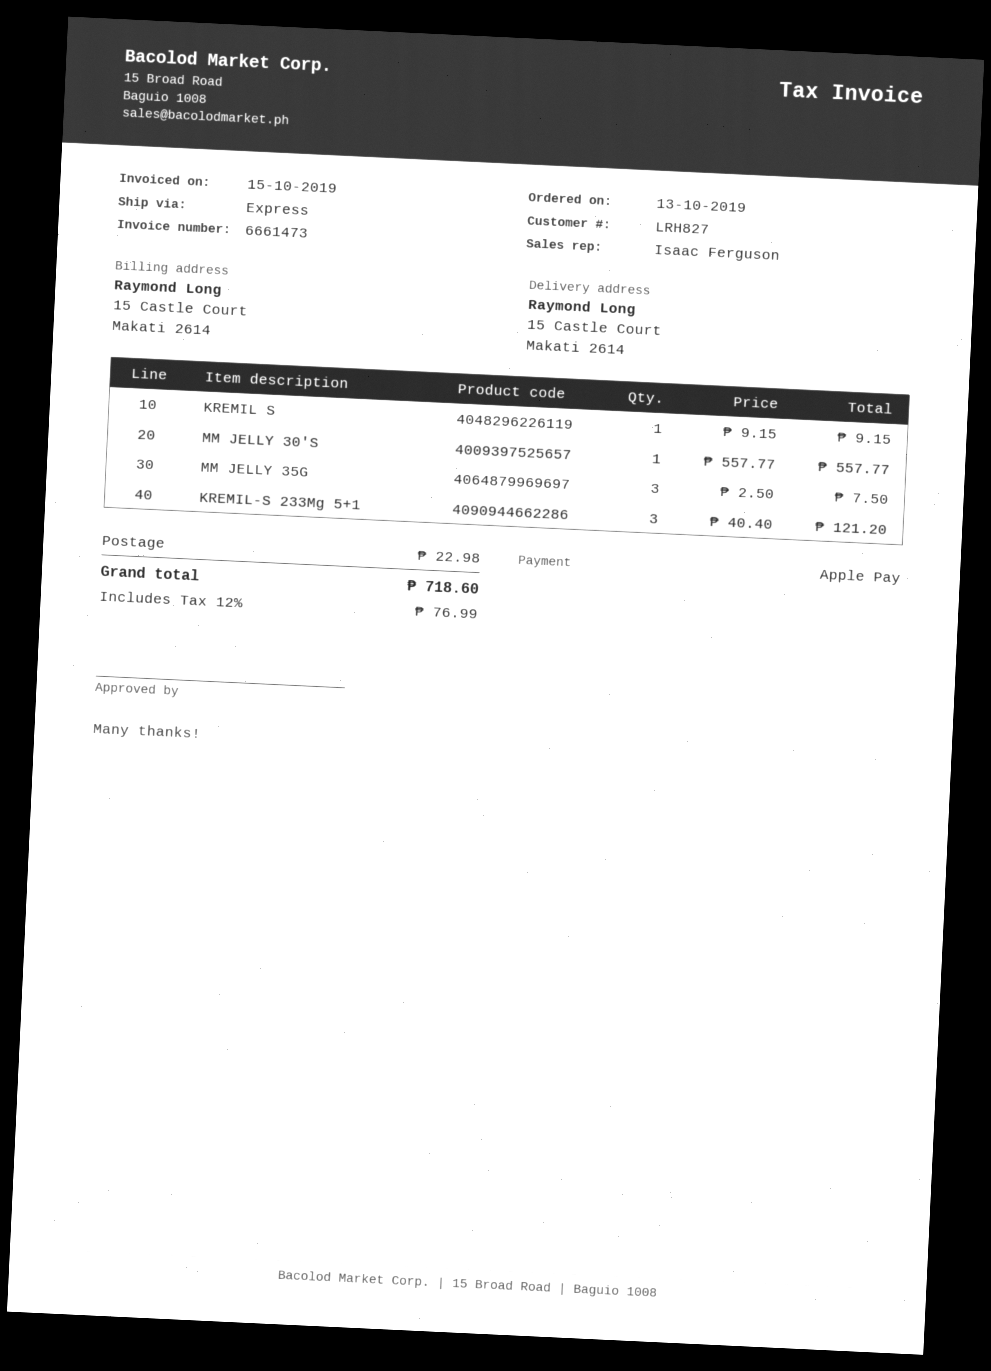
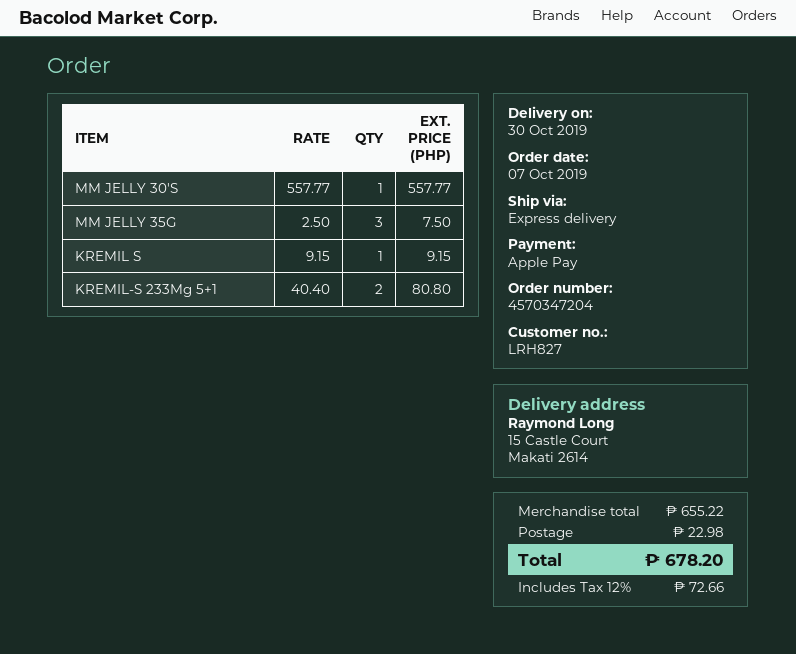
order date: 2019-10-13 -> 2019-10-07
KREMIL-S 233Mg 5+1: 3 x 40.40 = 121.20 -> 2 x 40.40 = 80.80
tax: 12% = 76.99 -> 12% = 72.66
total: 718.60 -> 678.20

